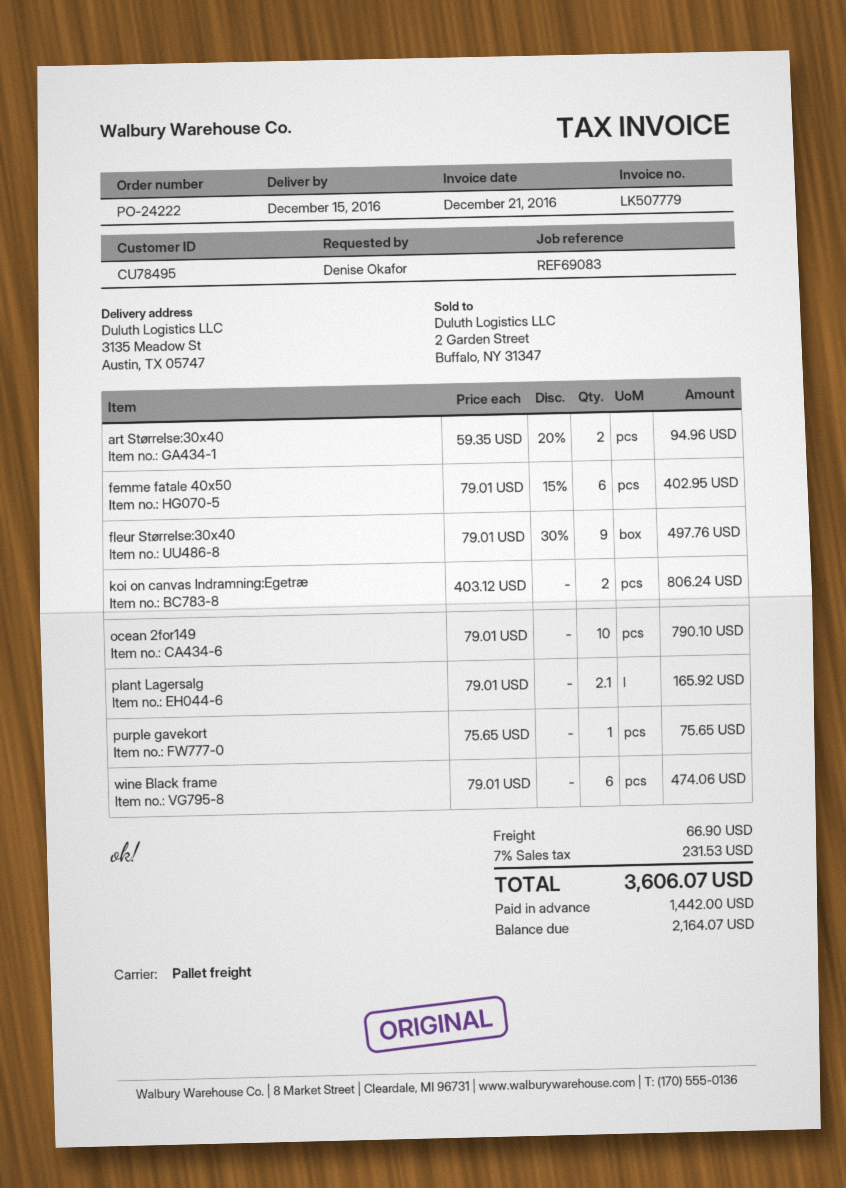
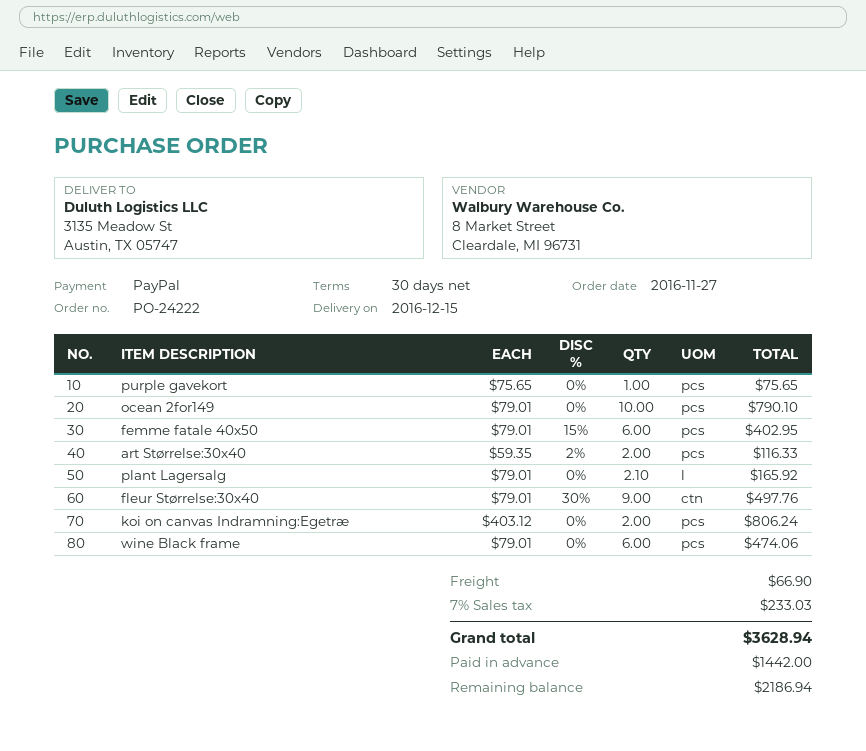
art Størrelse:30x40: 2 x 59.35 - 20% = 94.96 -> 2 x 59.35 - 2% = 116.33
tax: 7% = 231.53 -> 7% = 233.03
total: 3606.07 -> 3628.94
balance: 2164.07 -> 2186.94

